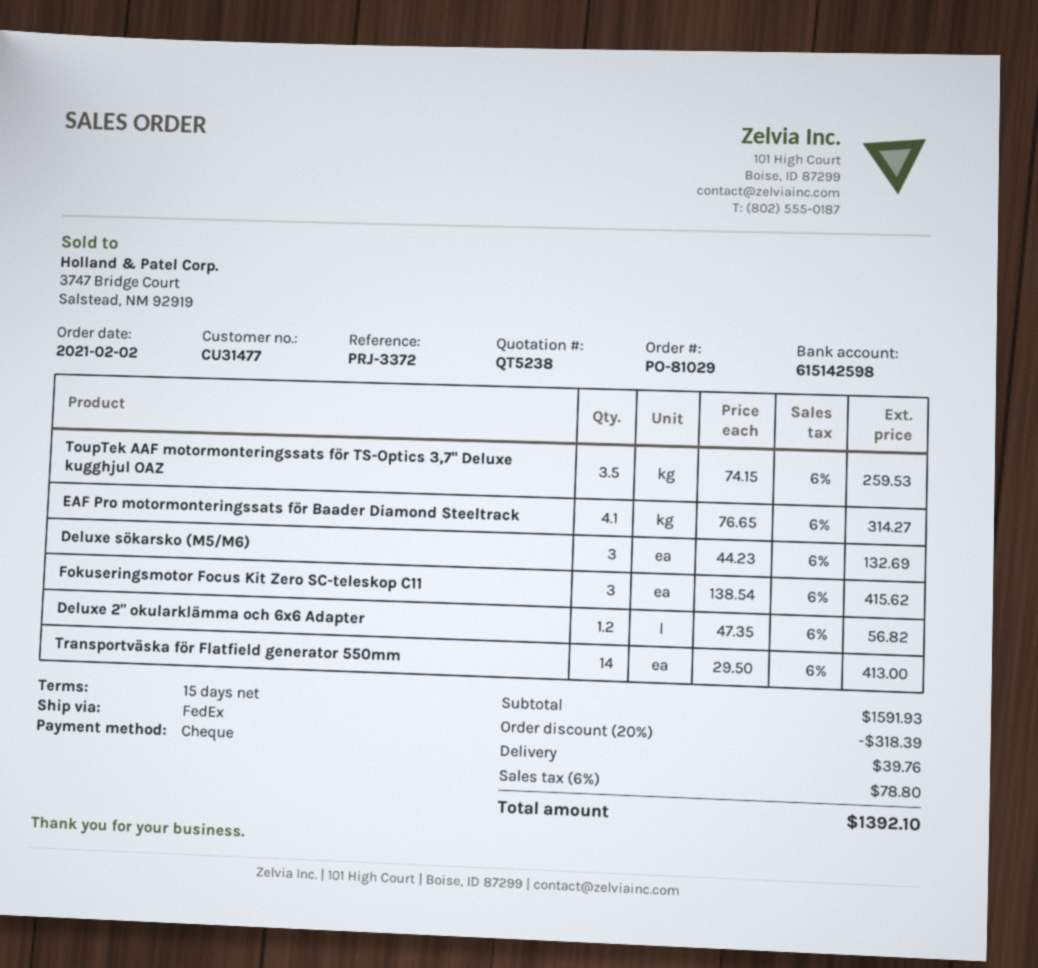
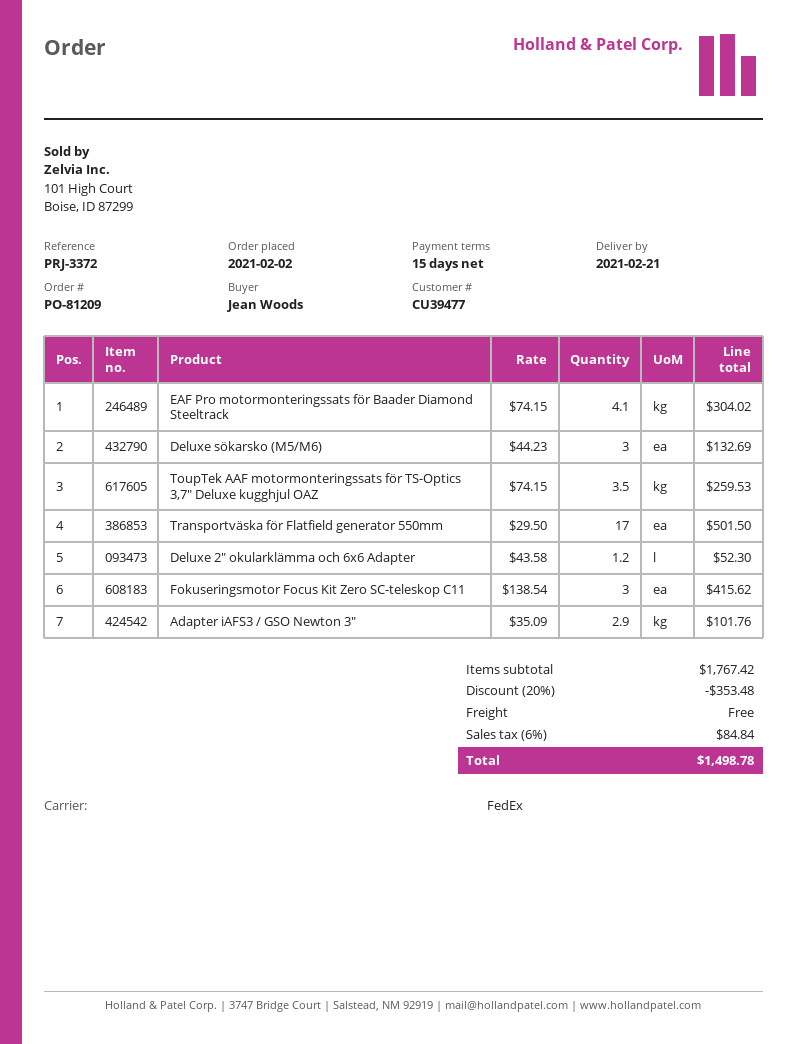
order number: PO-81029 -> PO-81209
customer number: CU31477 -> CU39477
EAF Pro motormonteringssats för Baader Diamond Steeltrack: 4.1 x 76.65 = 314.27 -> 4.1 x 74.15 = 304.02
Deluxe 2" okularklämma och 6x6 Adapter: 1.2 x 47.35 = 56.82 -> 1.2 x 43.58 = 52.30
Transportväska för Flatfield generator 550mm: 14 x 29.50 = 413.00 -> 17 x 29.50 = 501.50
Adapter iAFS3 / GSO Newton 3": none -> 2.9 x 35.09 = 101.76
subtotal: 1591.93 -> 1767.42
discount: 20% = 318.39 -> 20% = 353.48
shipping: 39.76 -> 0.00
tax: 6% = 78.80 -> 6% = 84.84
total: 1392.10 -> 1498.78

